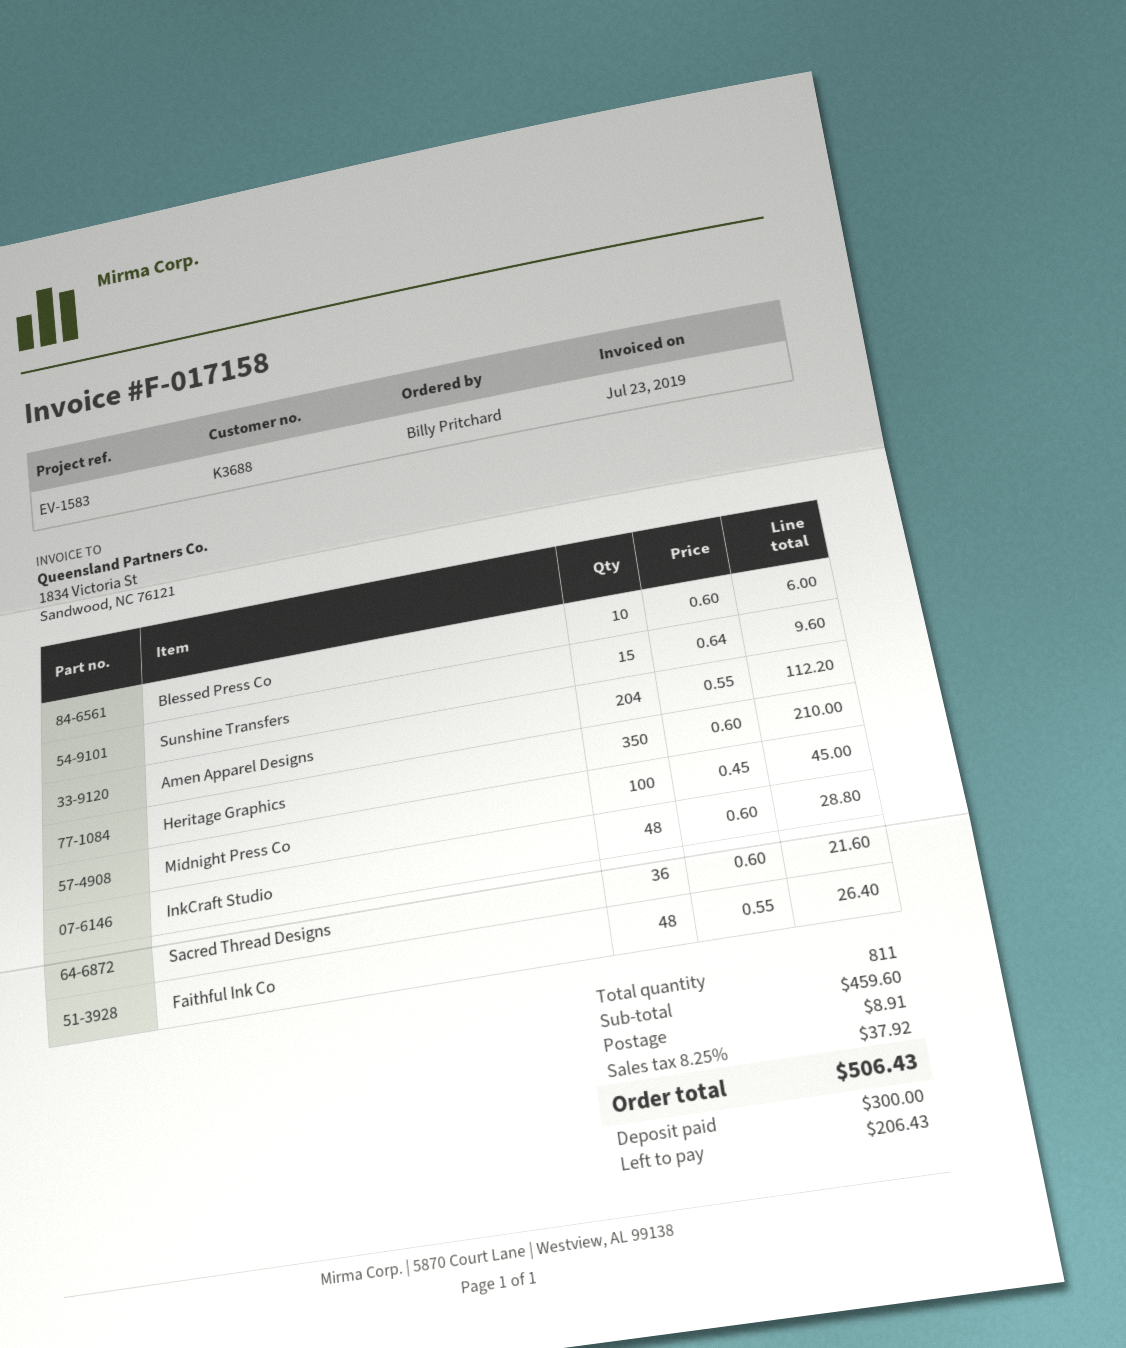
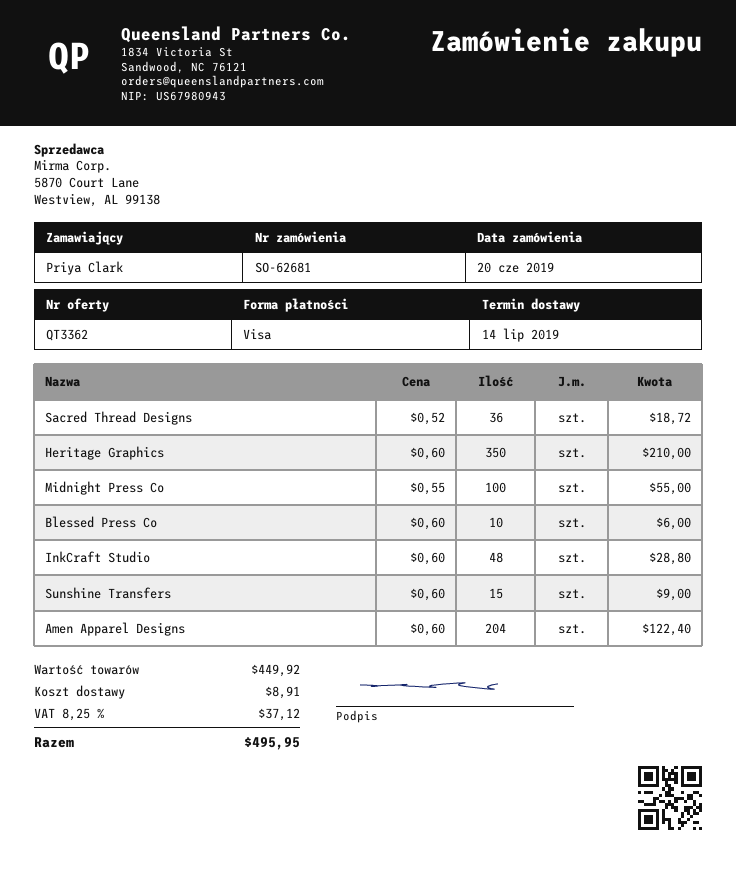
ordered by: Billy Pritchard -> Priya Clark
Sunshine Transfers: 15 x 0.64 = 9.60 -> 15 x 0.60 = 9.00
Amen Apparel Designs: 204 x 0.55 = 112.20 -> 204 x 0.60 = 122.40
Midnight Press Co: 100 x 0.45 = 45.00 -> 100 x 0.55 = 55.00
Sacred Thread Designs: 36 x 0.60 = 21.60 -> 36 x 0.52 = 18.72
Faithful Ink Co: 48 x 0.55 = 26.40 -> none
subtotal: 459.60 -> 449.92
tax: 8.25% = 37.92 -> 8.25% = 37.12
total: 506.43 -> 495.95

